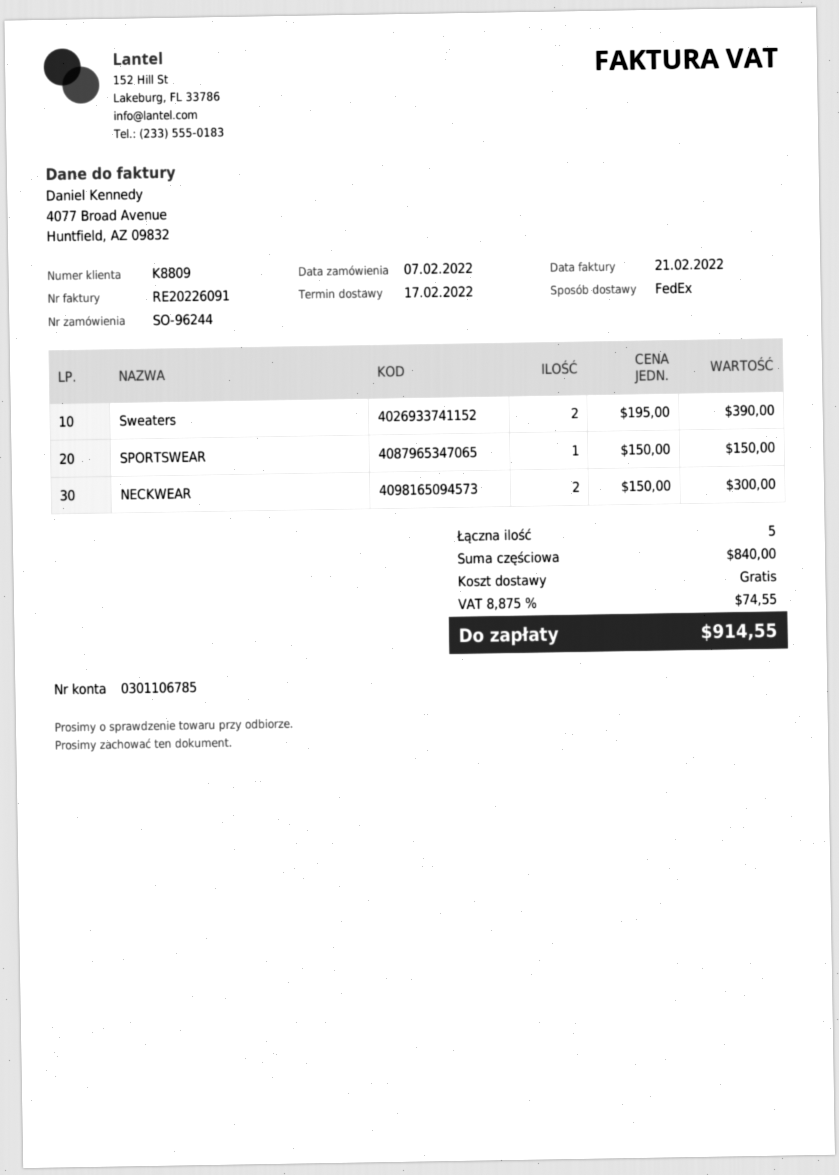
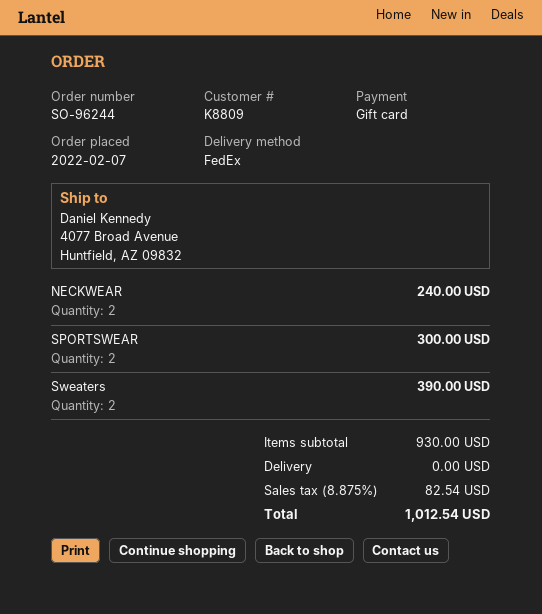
SPORTSWEAR: 1 for 150.00 -> 2 for 300.00
NECKWEAR: 2 for 300.00 -> 2 for 240.00
subtotal: 840.00 -> 930.00
tax: 8.875% = 74.55 -> 8.875% = 82.54
total: 914.55 -> 1012.54

